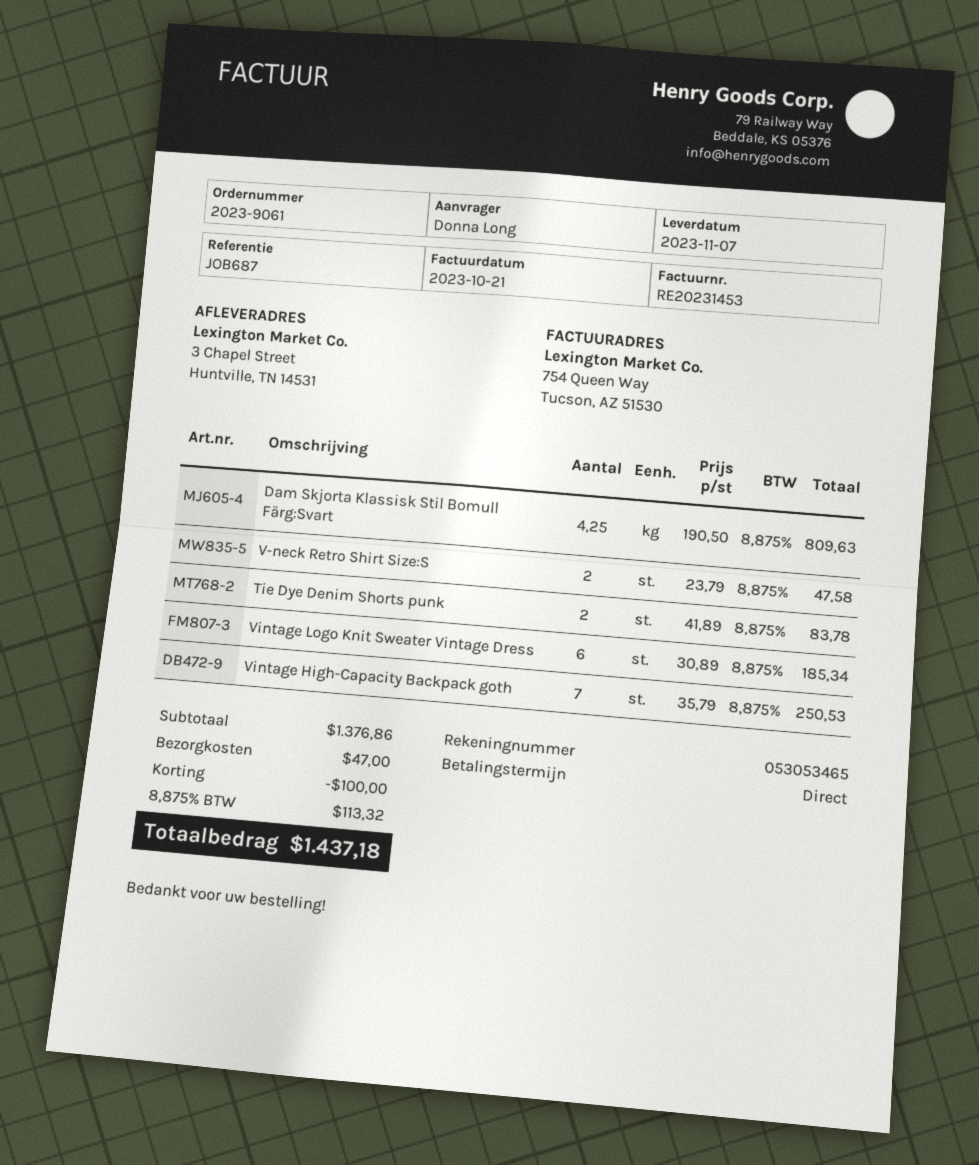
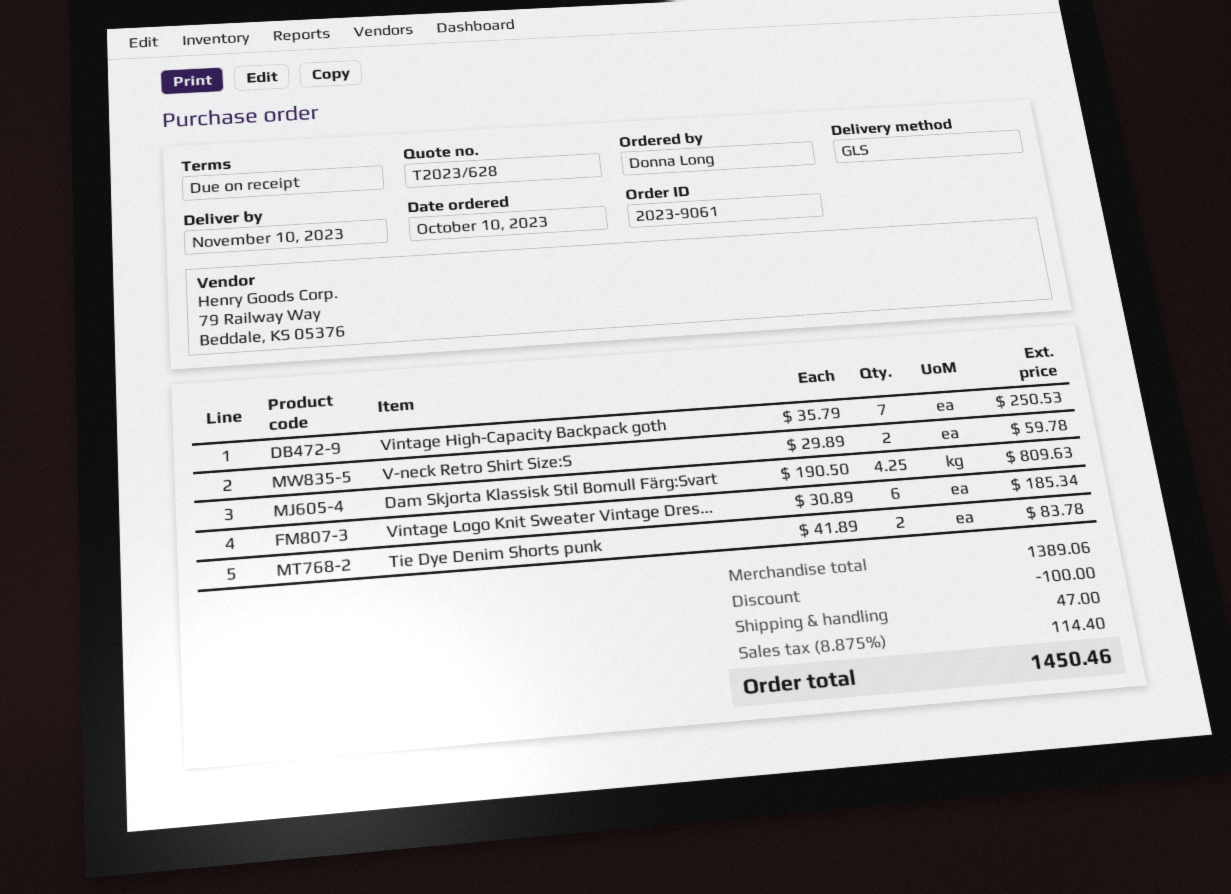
delivery date: 2023-11-07 -> 2023-11-10
V-neck Retro Shirt Size:S: 2 x 23.79 = 47.58 -> 2 x 29.89 = 59.78
subtotal: 1376.86 -> 1389.06
tax: 8.875% = 113.32 -> 8.875% = 114.40
total: 1437.18 -> 1450.46

